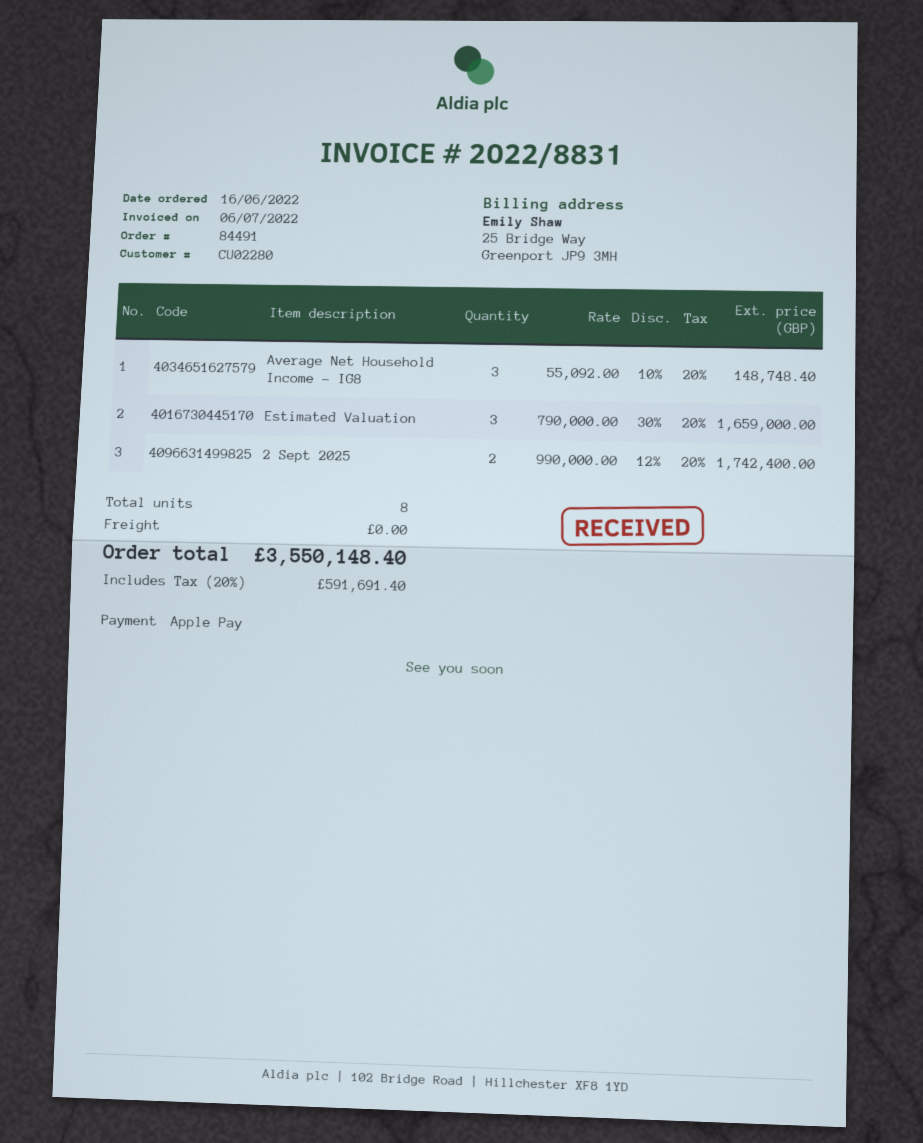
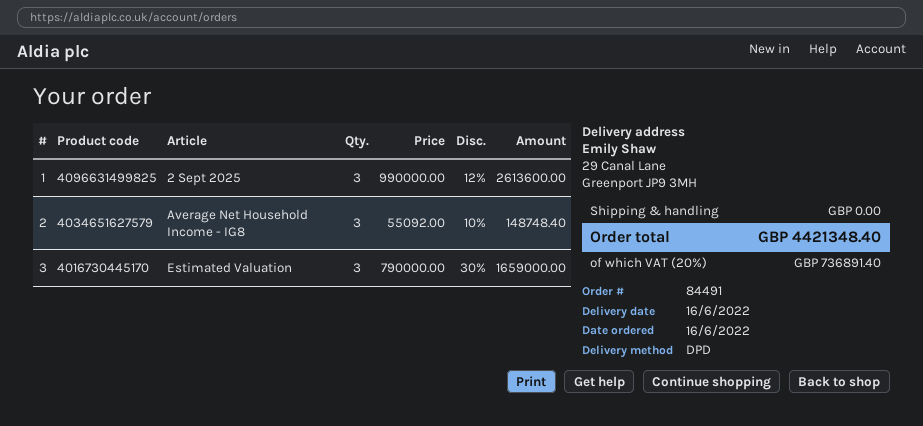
2 Sept 2025: 2 x 990000.00 - 12% = 1742400.00 -> 3 x 990000.00 - 12% = 2613600.00
tax: 20% = 591691.40 -> 20% = 736891.40
total: 3550148.40 -> 4421348.40

